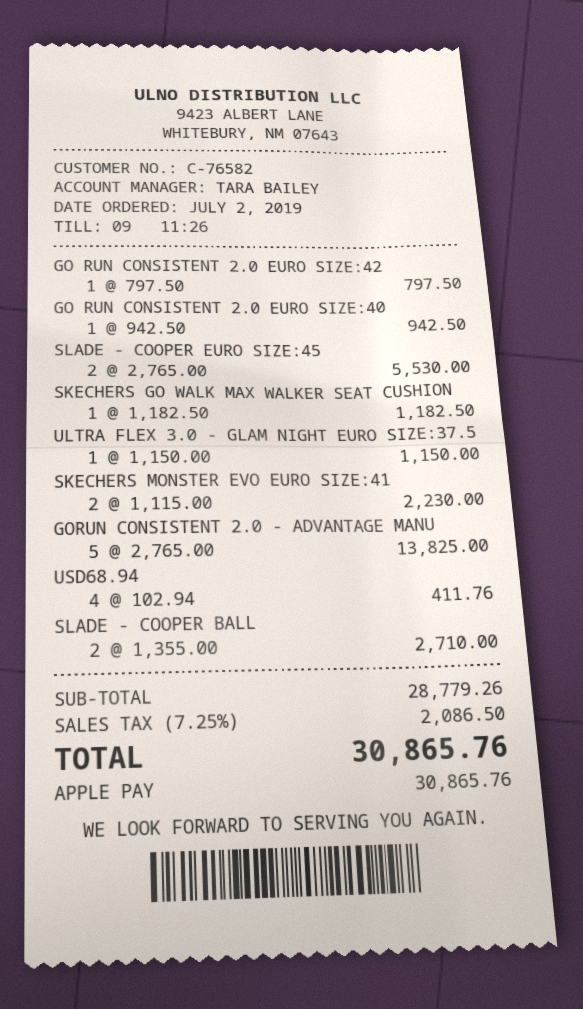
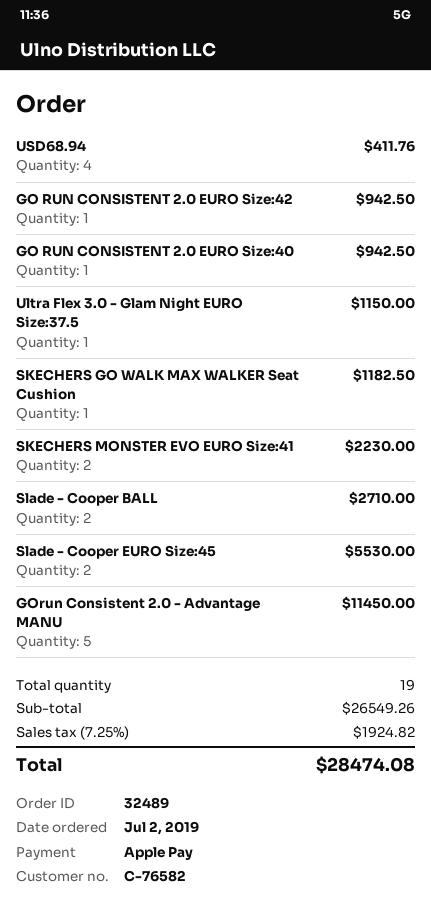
GO RUN CONSISTENT 2.0 EURO SIZE:42: 1 for 797.50 -> 1 for 942.50
GORUN CONSISTENT 2.0 - ADVANTAGE MANU: 5 for 13825.00 -> 5 for 11450.00
subtotal: 28779.26 -> 26549.26
tax: 7.25% = 2086.50 -> 7.25% = 1924.82
total: 30865.76 -> 28474.08

